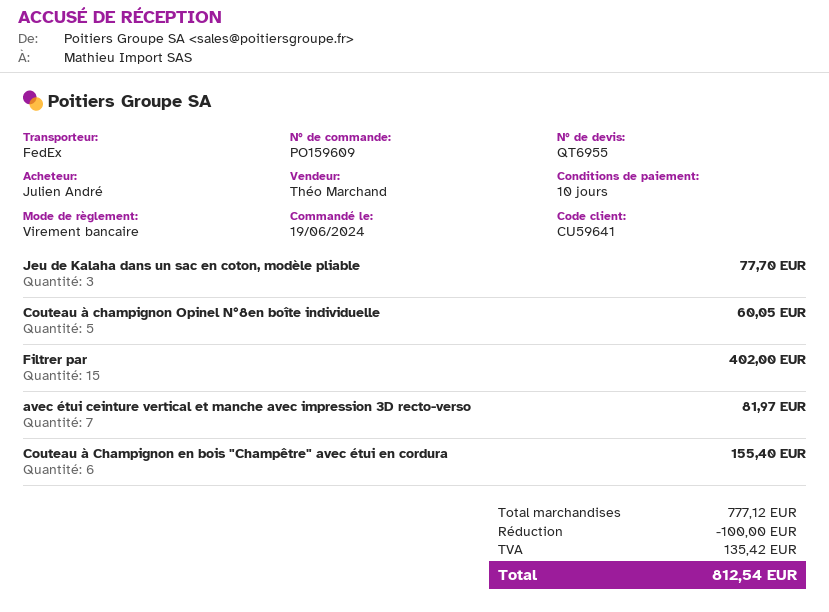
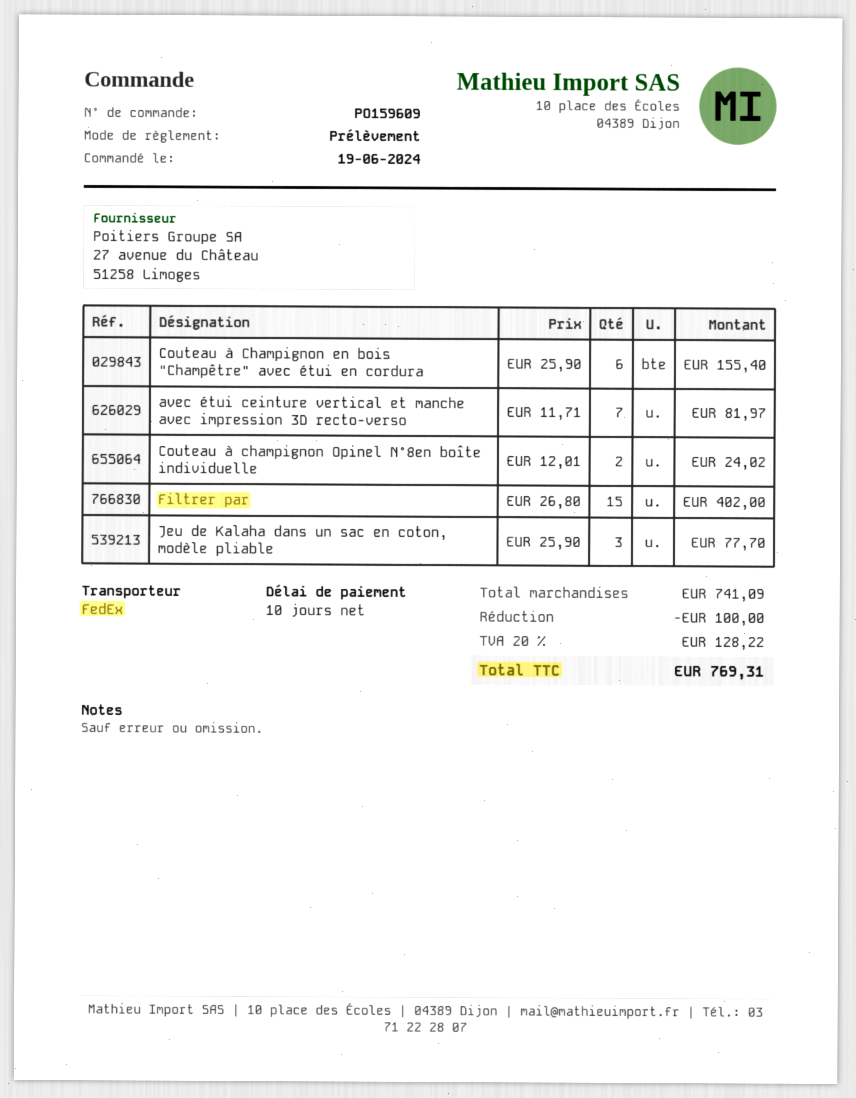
payment method: bank transfer -> direct debit
Couteau à champignon Opinel N°8en boîte individuelle: 5 for 60.05 -> 2 for 24.02
subtotal: 777.12 -> 741.09
tax: 135.42 -> 128.22
total: 812.54 -> 769.31

